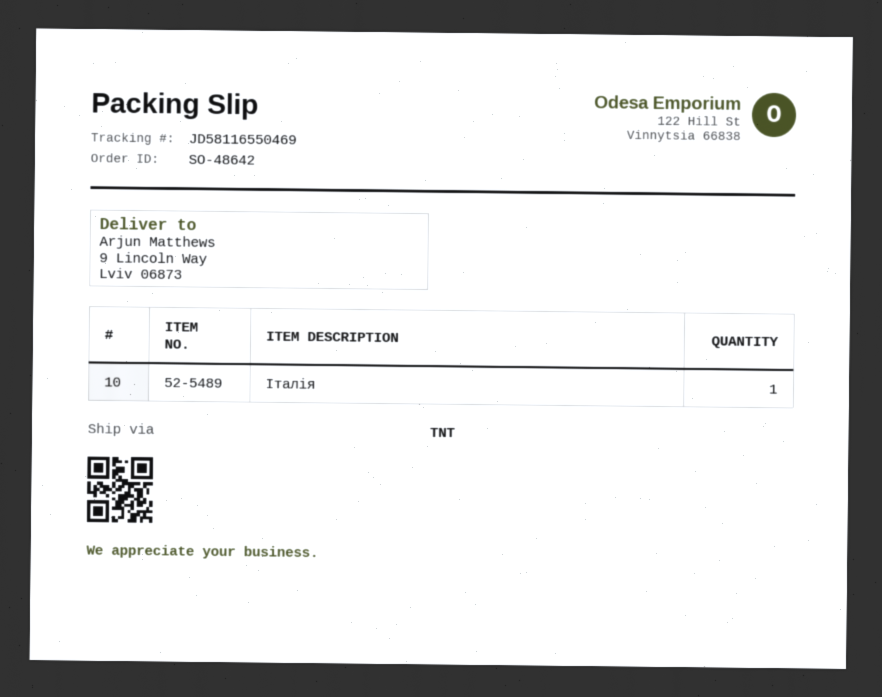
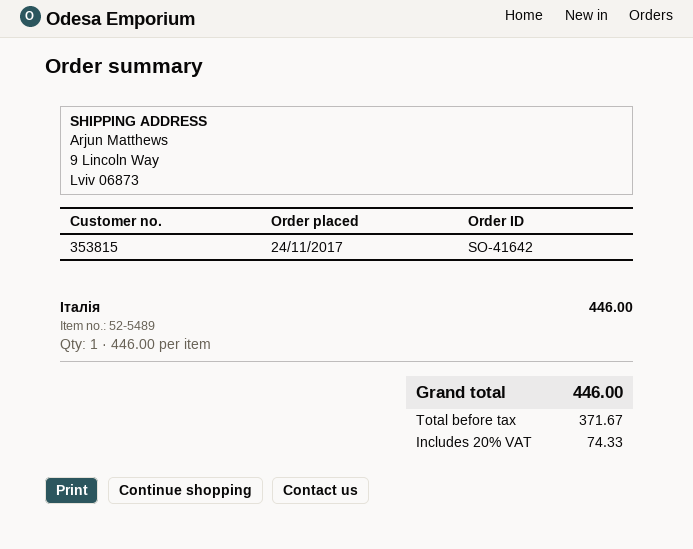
order number: SO-48642 -> SO-41642

